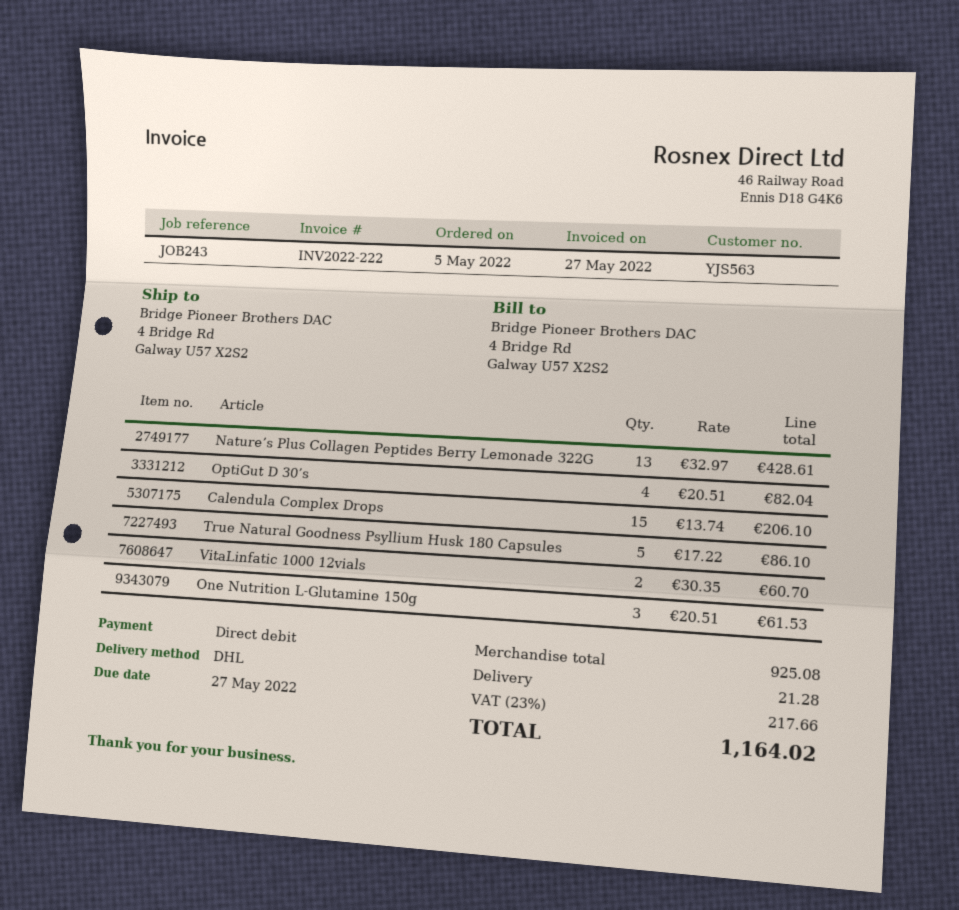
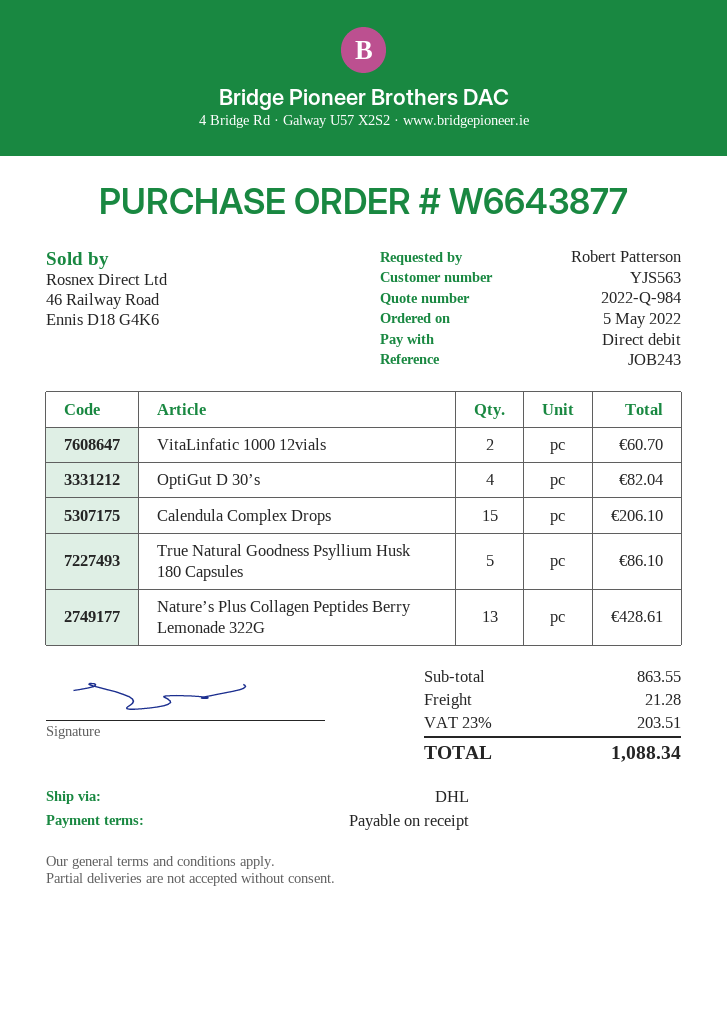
One Nutrition L-Glutamine 150g: 3 for 61.53 -> none
subtotal: 925.08 -> 863.55
tax: 23% = 217.66 -> 23% = 203.51
total: 1164.02 -> 1088.34

